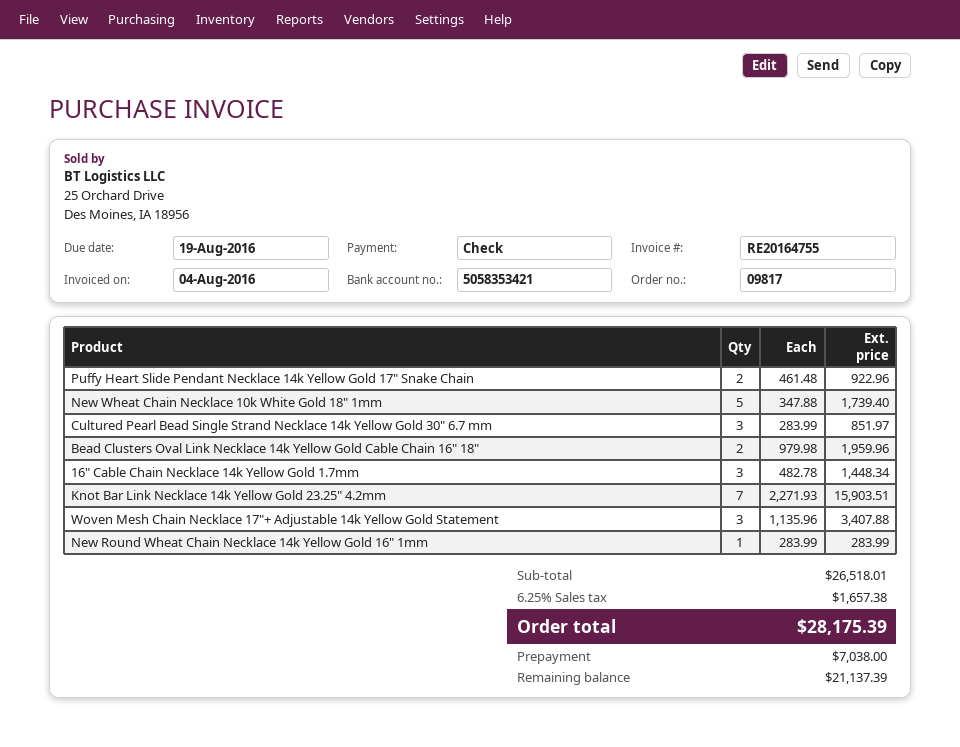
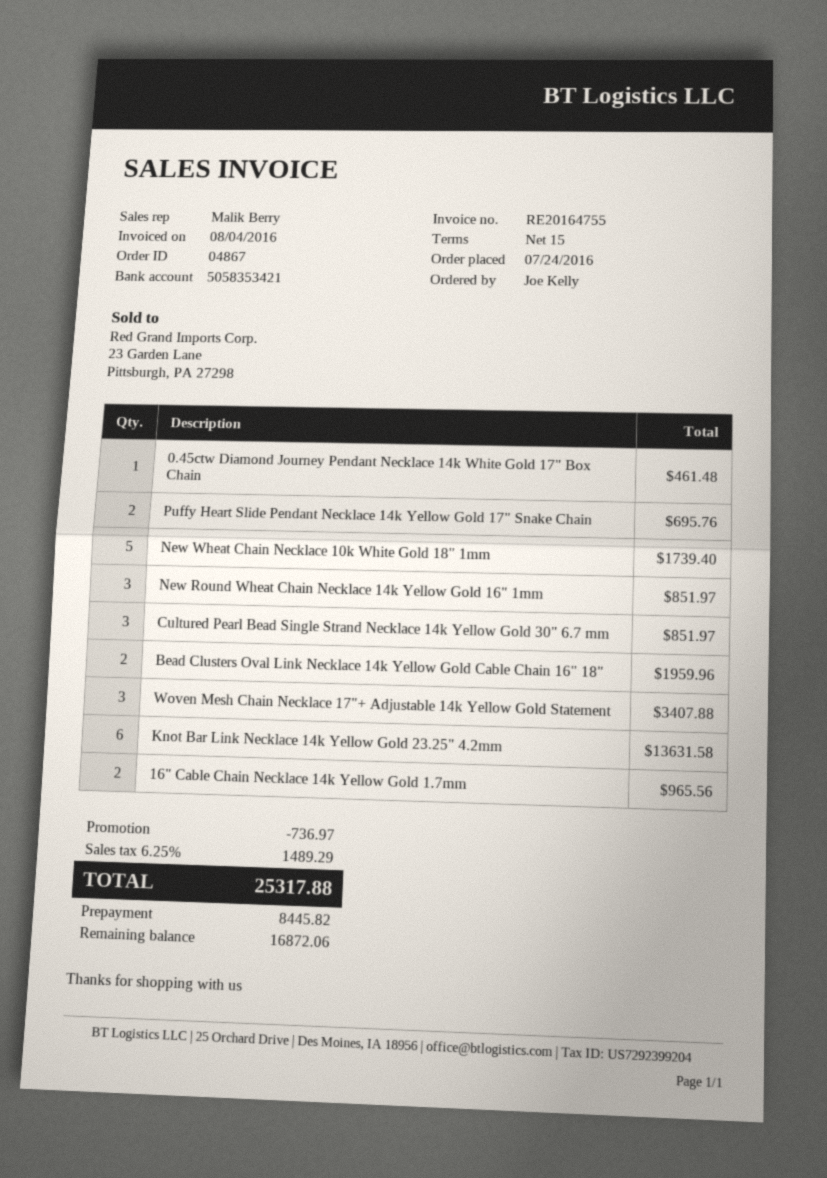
order number: 09817 -> 04867
Puffy Heart Slide Pendant Necklace 14k Yellow Gold 17" Snake Chain: 2 for 922.96 -> 2 for 695.76
16" Cable Chain Necklace 14k Yellow Gold 1.7mm: 3 for 1448.34 -> 2 for 965.56
Knot Bar Link Necklace 14k Yellow Gold 23.25" 4.2mm: 7 for 15903.51 -> 6 for 13631.58
New Round Wheat Chain Necklace 14k Yellow Gold 16" 1mm: 1 for 283.99 -> 3 for 851.97
0.45ctw Diamond Journey Pendant Necklace 14k White Gold 17" Box Chain: none -> 1 for 461.48
discount: none -> 736.97
tax: 6.25% = 1657.38 -> 6.25% = 1489.29
total: 28175.39 -> 25317.88
deposit: 7038.00 -> 8445.82
balance: 21137.39 -> 16872.06

